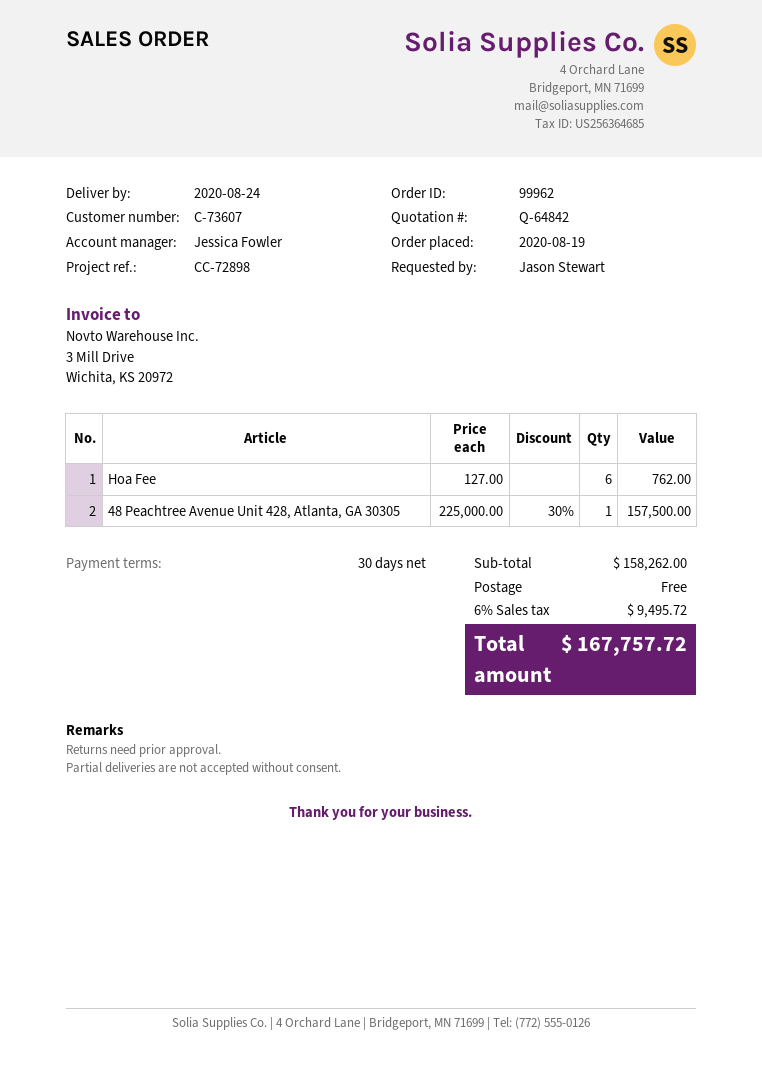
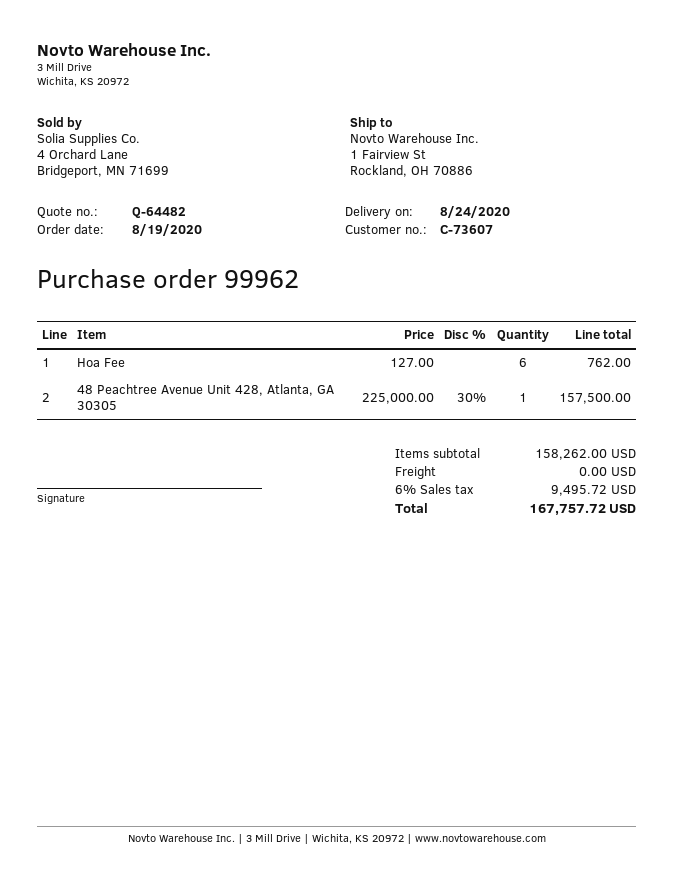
quote number: Q-64842 -> Q-64482

